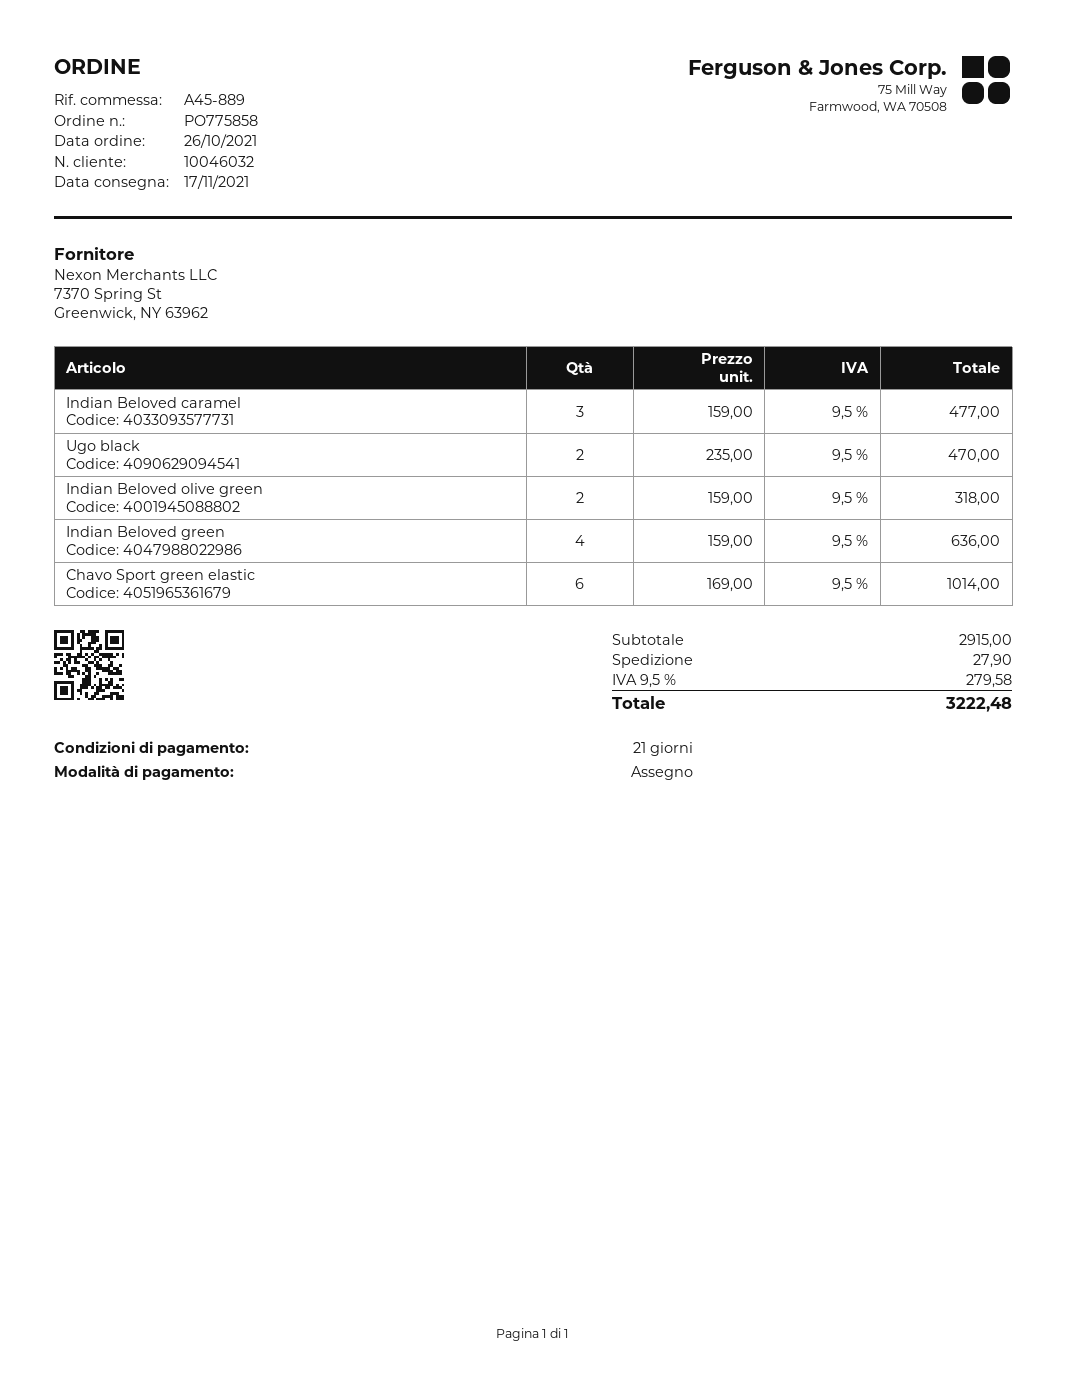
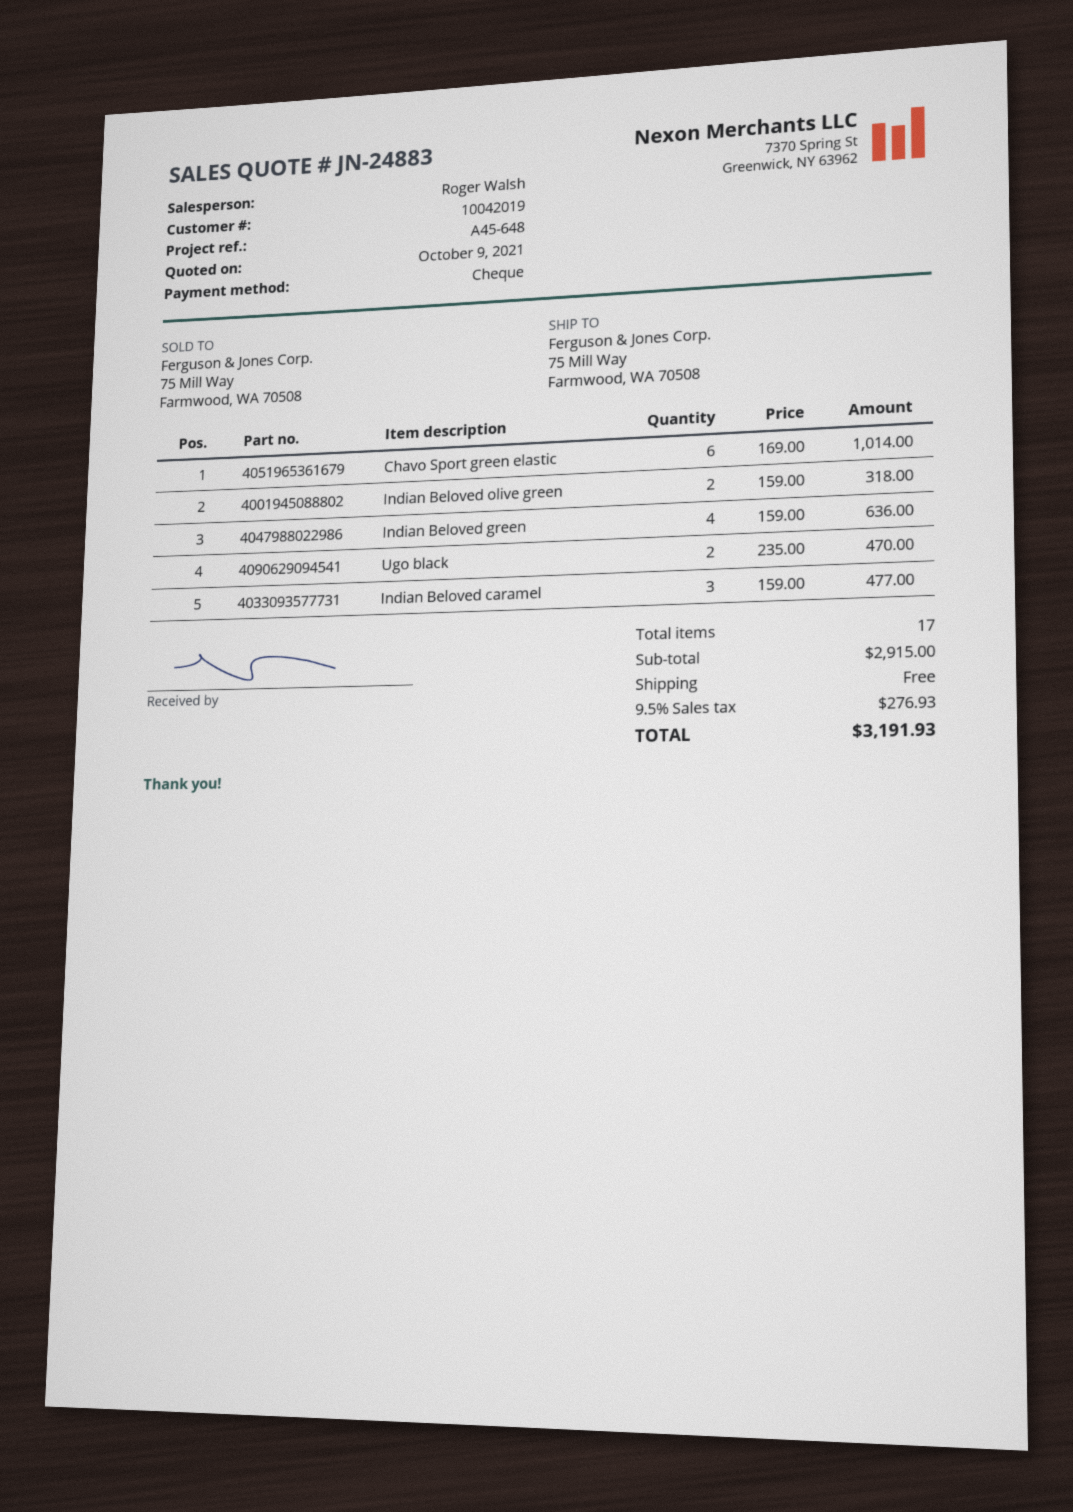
customer number: 10046032 -> 10042019
reference: A45-889 -> A45-648
shipping: 27.90 -> 0.00
tax: 9.5% = 279.58 -> 9.5% = 276.93
total: 3222.48 -> 3191.93

